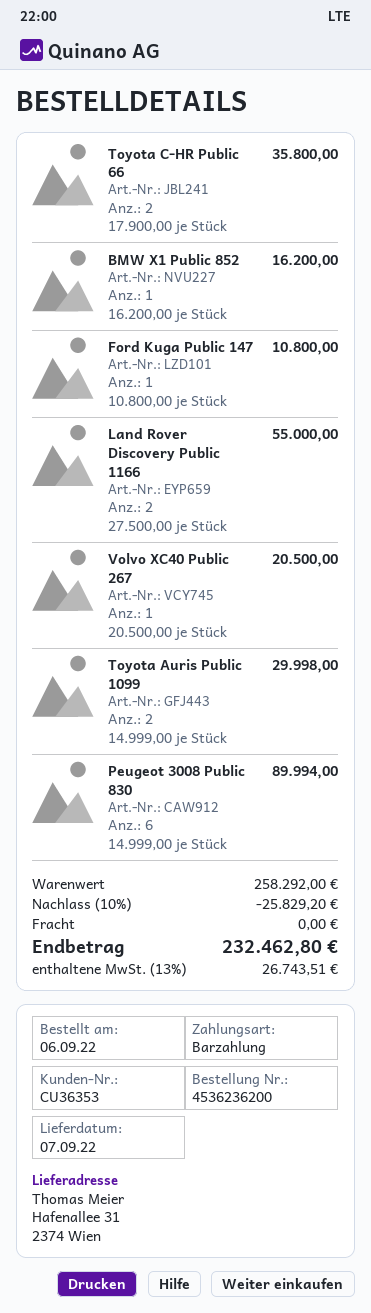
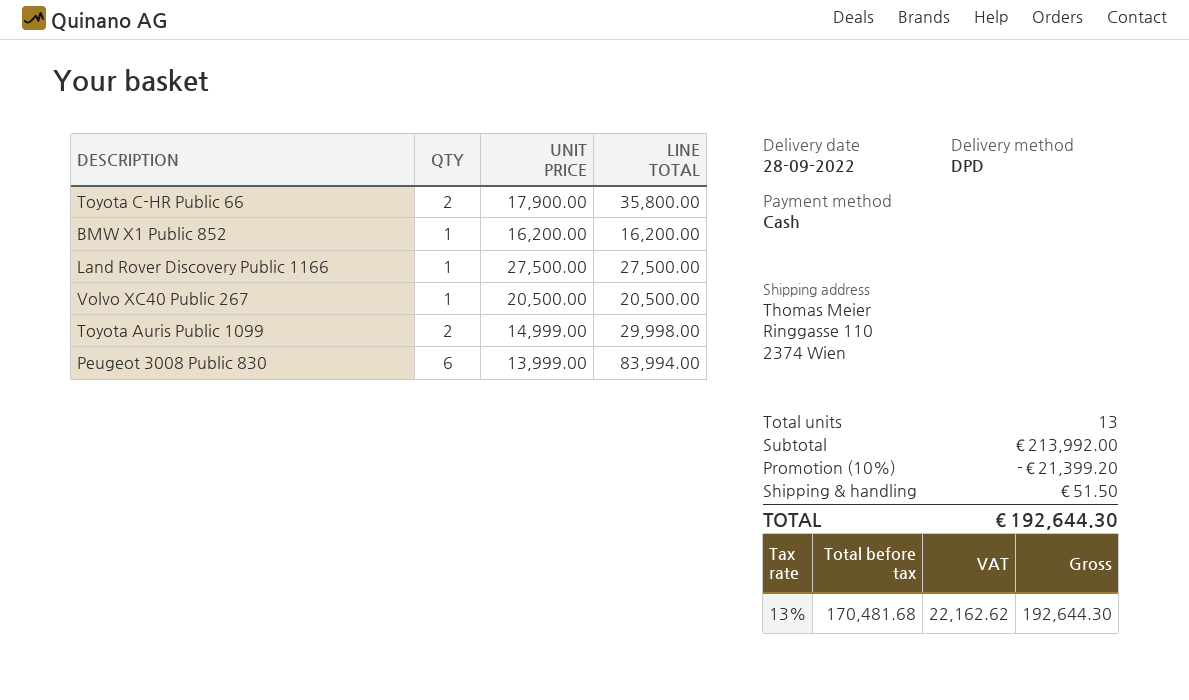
delivery date: 2022-09-07 -> 2022-09-28
ship to: Hafenallee 31, 2374 Wien -> Ringgasse 110, 2374 Wien
Ford Kuga Public 147: 1 x 10800.00 = 10800.00 -> none
Land Rover Discovery Public 1166: 2 x 27500.00 = 55000.00 -> 1 x 27500.00 = 27500.00
Peugeot 3008 Public 830: 6 x 14999.00 = 89994.00 -> 6 x 13999.00 = 83994.00
subtotal: 258292.00 -> 213992.00
discount: 10% = 25829.20 -> 10% = 21399.20
shipping: 0.00 -> 51.50
tax: 13% = 26743.51 -> 13% = 22162.62
total: 232462.80 -> 192644.30

